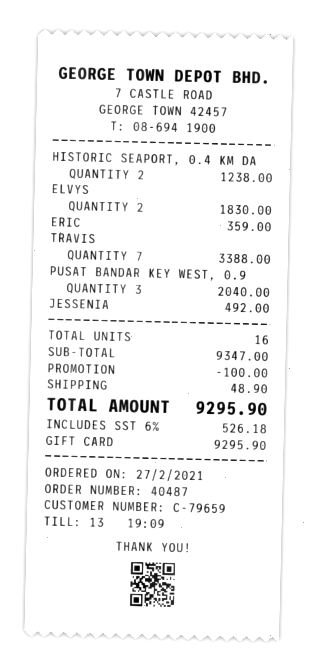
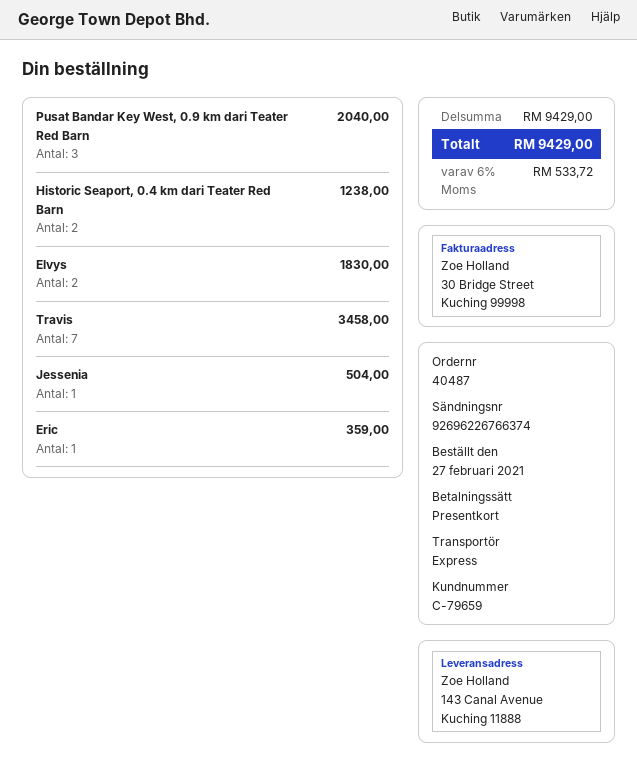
TRAVIS: 7 for 3388.00 -> 7 for 3458.00
JESSENIA: 1 for 492.00 -> 1 for 504.00
subtotal: 9347.00 -> 9429.00
discount: 100.00 -> none
shipping: 48.90 -> none
tax: 6% = 526.18 -> 6% = 533.72
total: 9295.90 -> 9429.00

